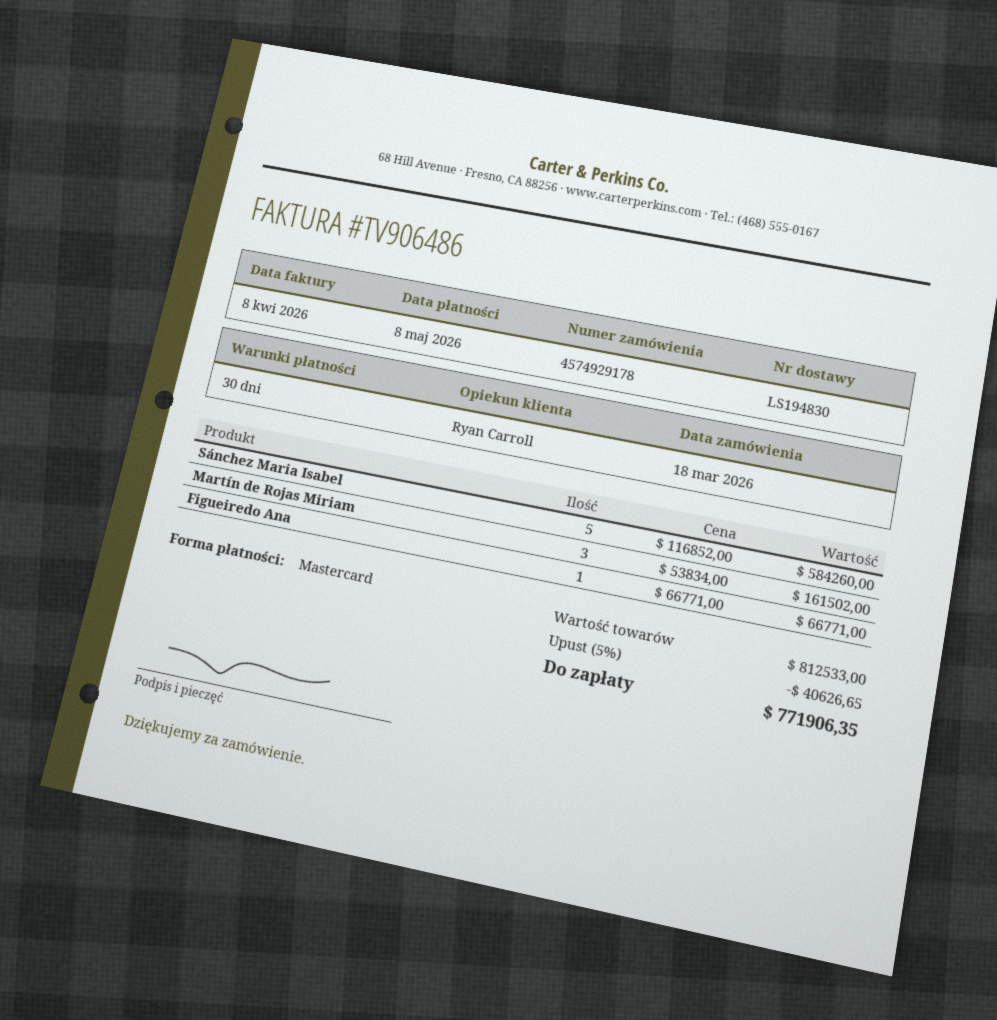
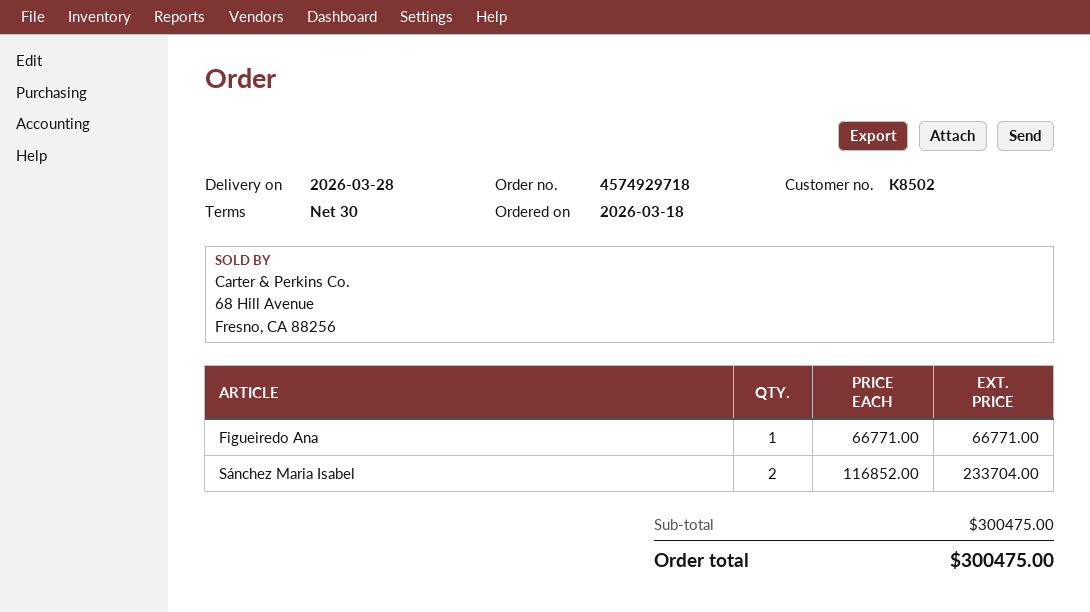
order number: 4574929178 -> 4574929718
Sánchez Maria Isabel: 5 x 116852.00 = 584260.00 -> 2 x 116852.00 = 233704.00
Martín de Rojas Miriam: 3 x 53834.00 = 161502.00 -> none
subtotal: 812533.00 -> 300475.00
discount: 5% = 40626.65 -> none
total: 771906.35 -> 300475.00

